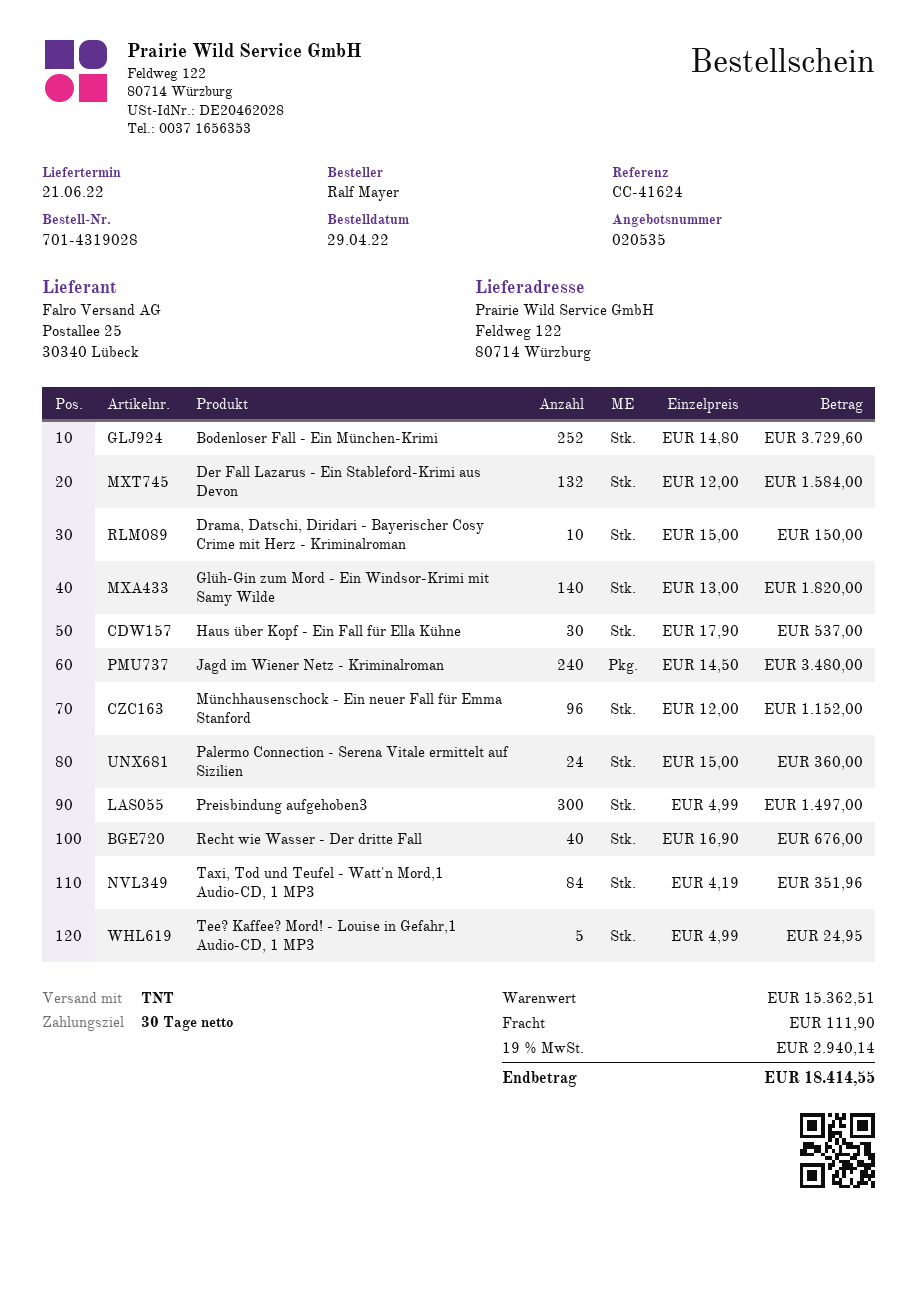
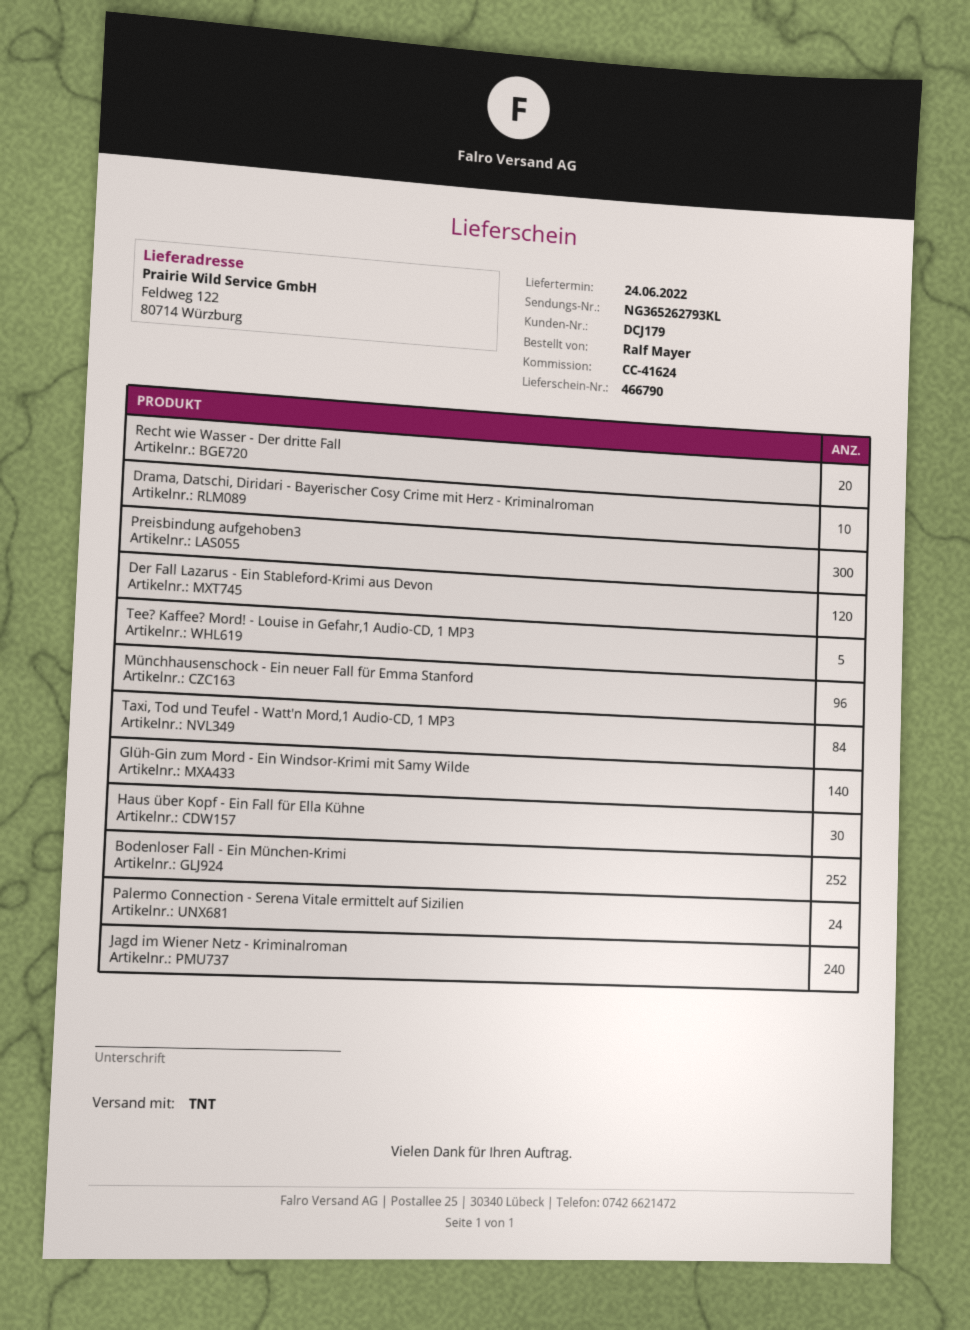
delivery date: 2022-06-21 -> 2022-06-24
Der Fall Lazarus - Ein Stableford-Krimi aus Devon: 132 -> 120
Recht wie Wasser - Der dritte Fall: 40 -> 20

